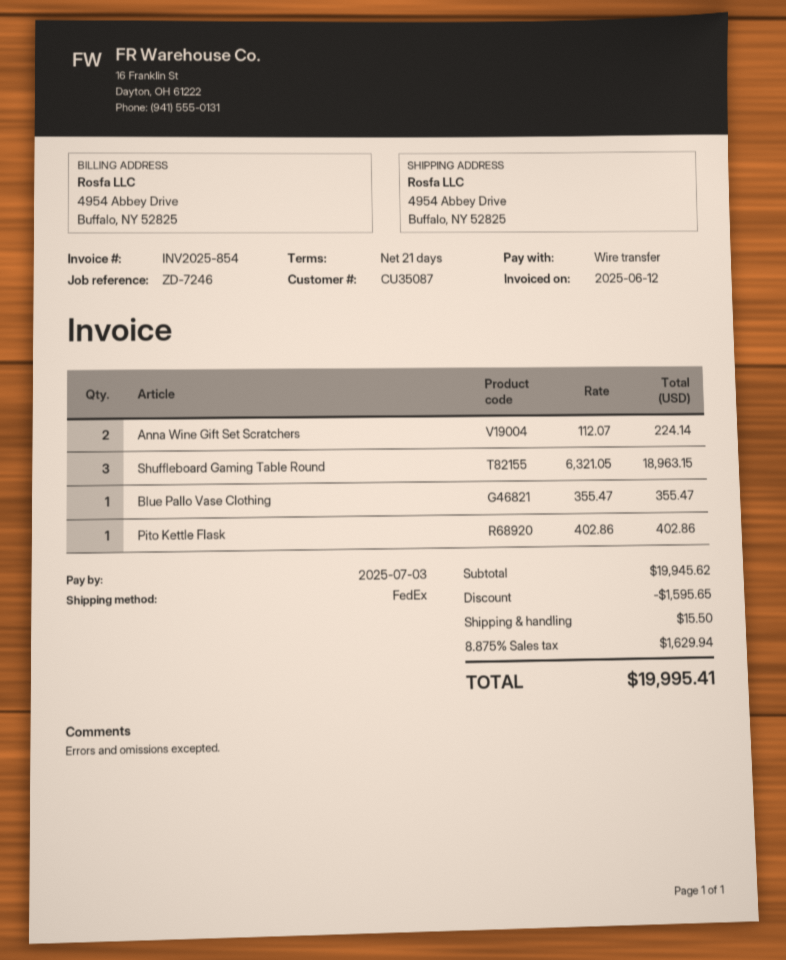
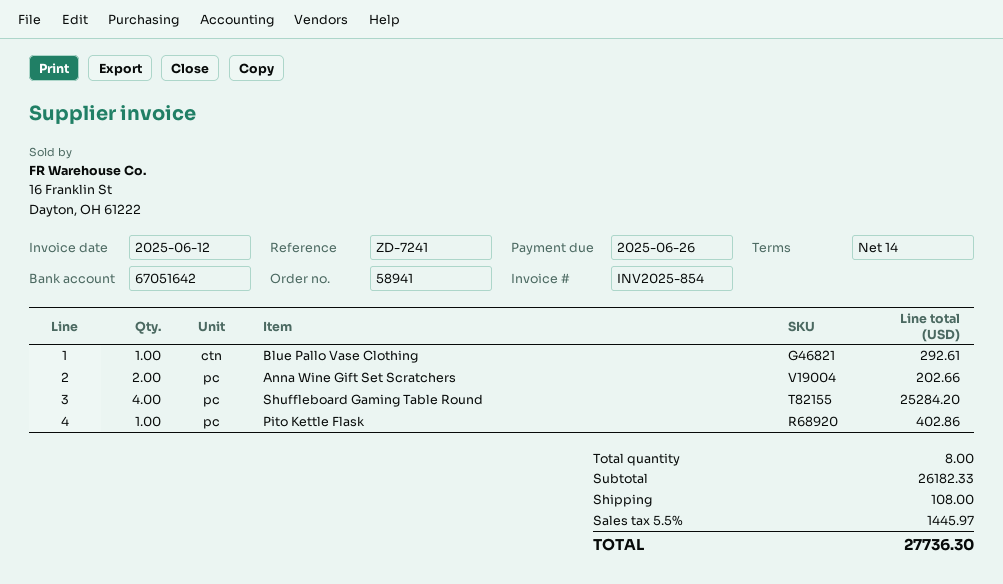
payment terms: 21 days -> 14 days
due date: 2025-07-03 -> 2025-06-26
reference: ZD-7246 -> ZD-7241
Anna Wine Gift Set Scratchers: 2 for 224.14 -> 2 for 202.66
Shuffleboard Gaming Table Round: 3 for 18963.15 -> 4 for 25284.20
Blue Pallo Vase Clothing: 1 for 355.47 -> 1 for 292.61
subtotal: 19945.62 -> 26182.33
discount: 1595.65 -> none
shipping: 15.50 -> 108.00
tax: 8.875% = 1629.94 -> 5.5% = 1445.97
total: 19995.41 -> 27736.30

